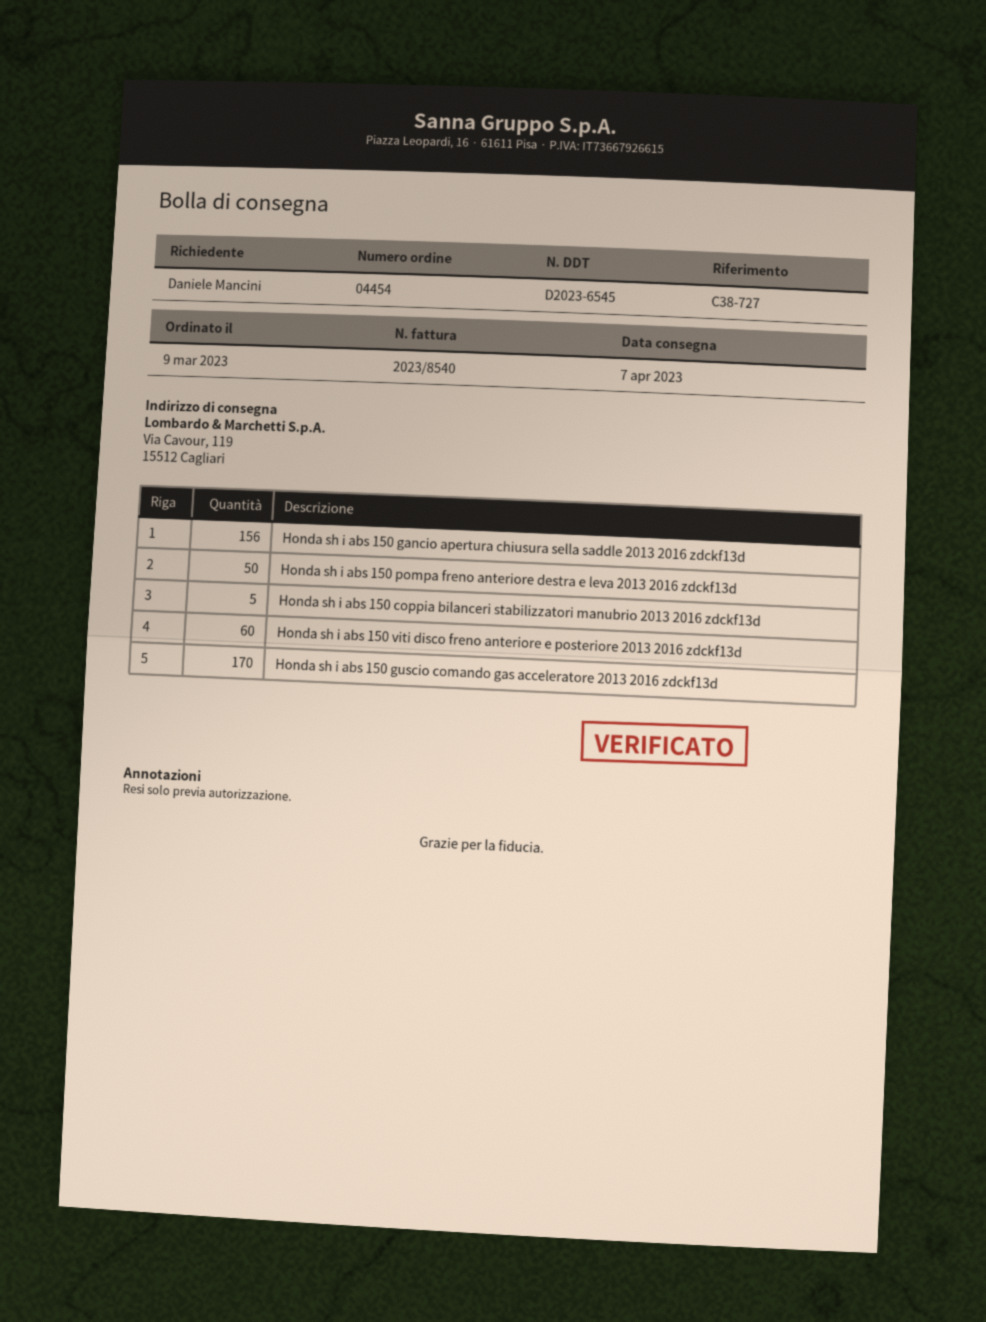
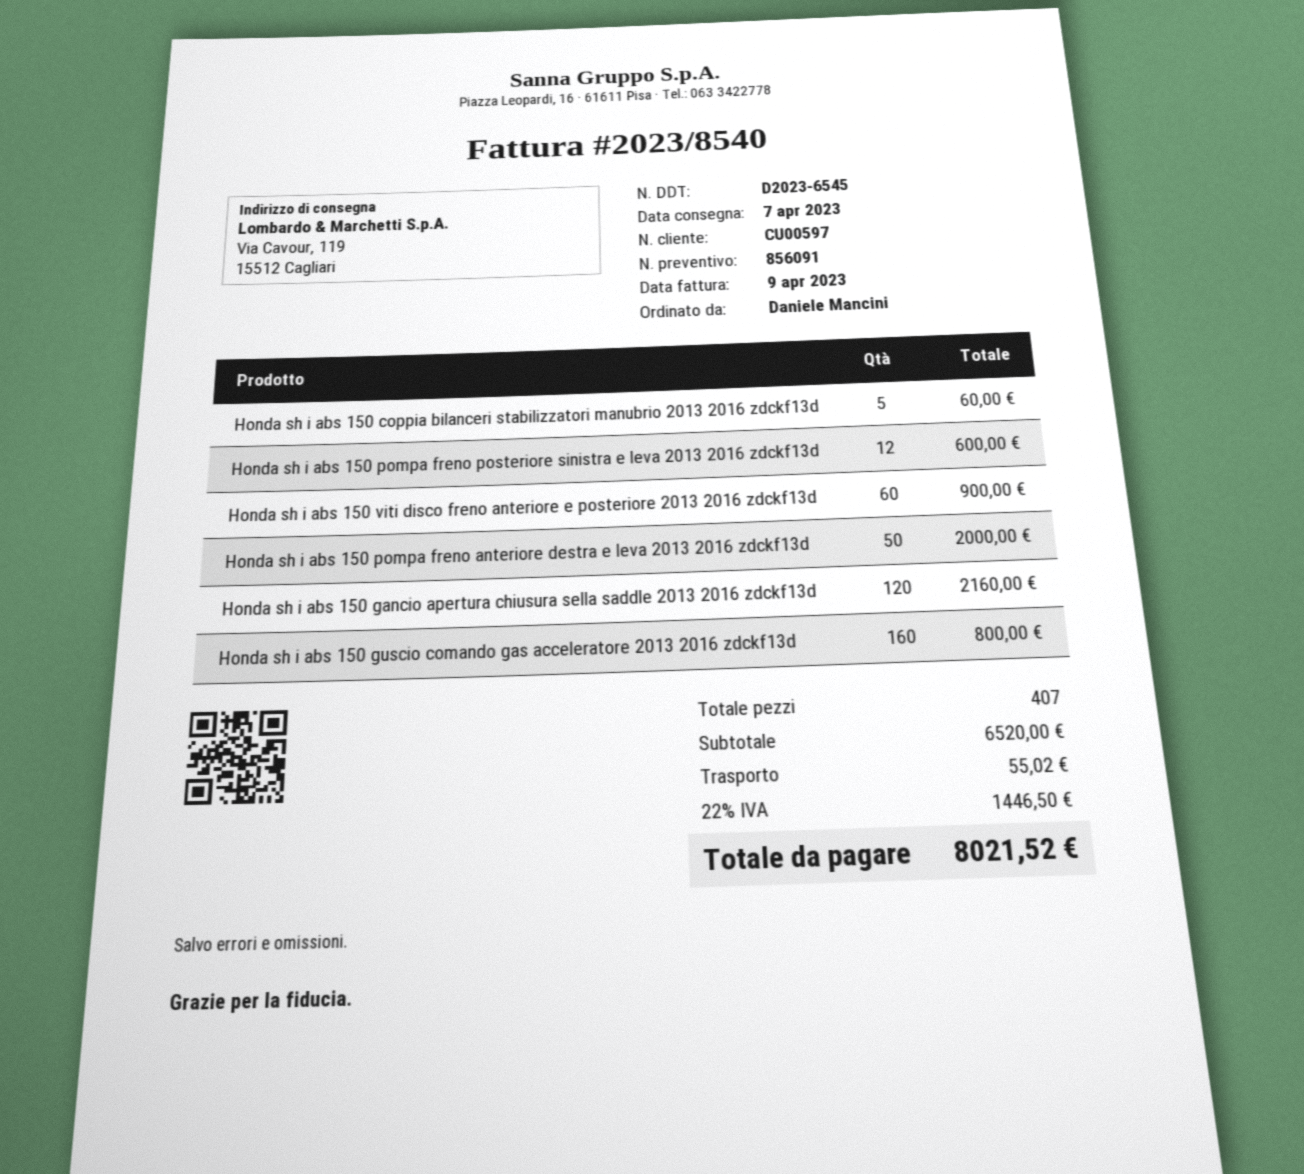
Honda sh i abs 150 gancio apertura chiusura sella saddle 2013 2016 zdckf13d: 156 -> 120
Honda sh i abs 150 guscio comando gas acceleratore 2013 2016 zdckf13d: 170 -> 160
Honda sh i abs 150 pompa freno posteriore sinistra e leva 2013 2016 zdckf13d: none -> 12

